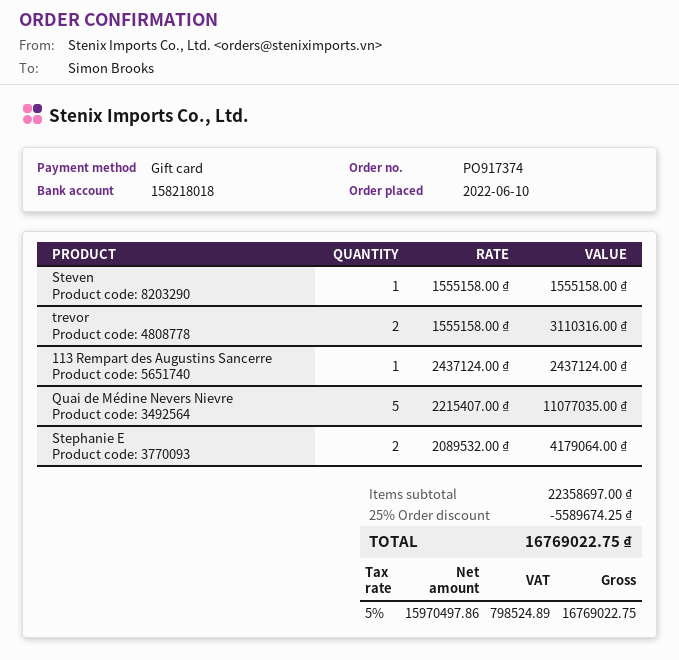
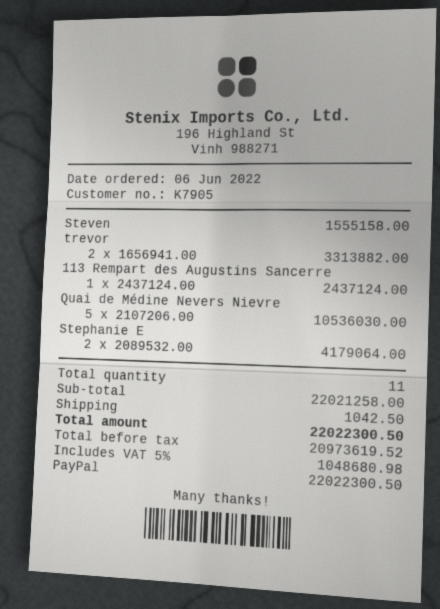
order date: 2022-06-10 -> 2022-06-06
payment method: gift card -> PayPal
trevor: 2 x 1555158.00 = 3110316.00 -> 2 x 1656941.00 = 3313882.00
Quai de Médine Nevers Nievre: 5 x 2215407.00 = 11077035.00 -> 5 x 2107206.00 = 10536030.00
subtotal: 22358697.00 -> 22021258.00
discount: 25% = 5589674.25 -> none
shipping: none -> 1042.50
net: 15970497.86 -> 20973619.52
tax: 5% = 798524.89 -> 5% = 1048680.98
total: 16769022.75 -> 22022300.50

